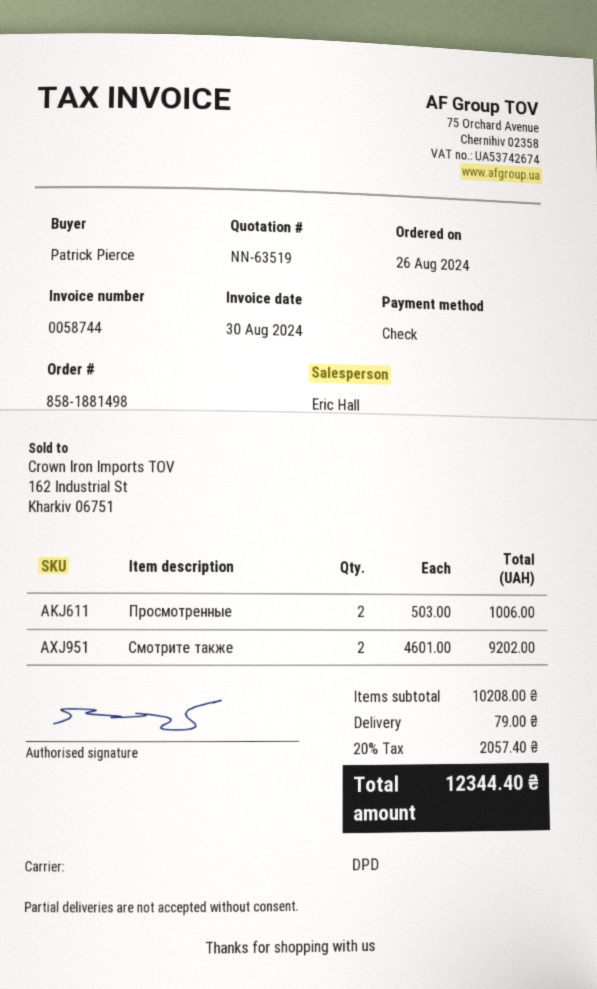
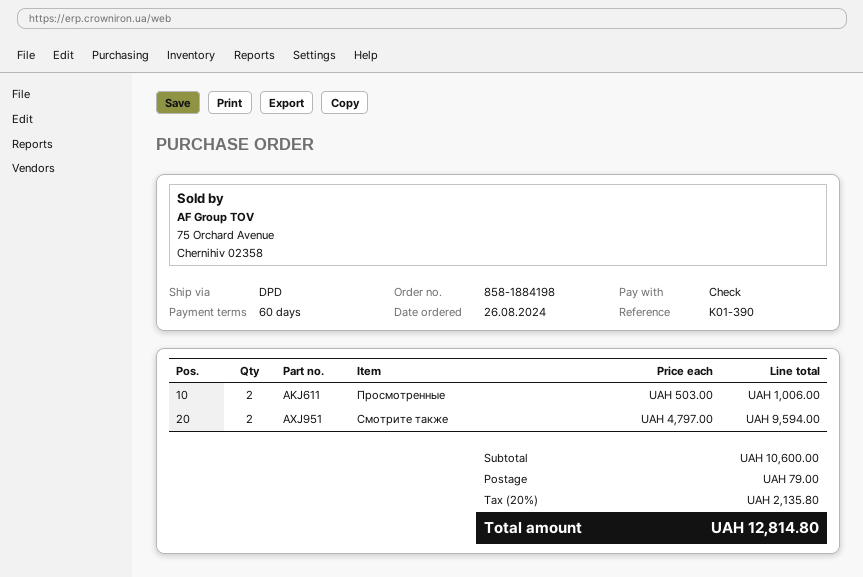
order number: 858-1881498 -> 858-1884198
Смотрите также: 2 x 4601.00 = 9202.00 -> 2 x 4797.00 = 9594.00
subtotal: 10208.00 -> 10600.00
tax: 20% = 2057.40 -> 20% = 2135.80
total: 12344.40 -> 12814.80

